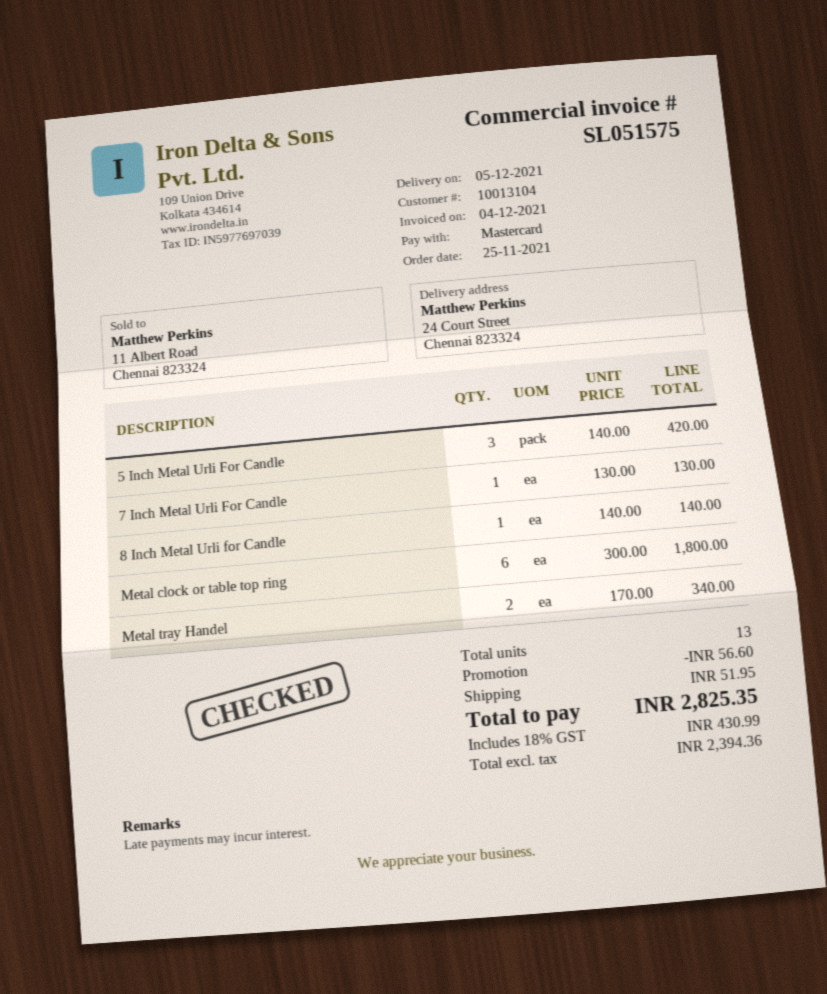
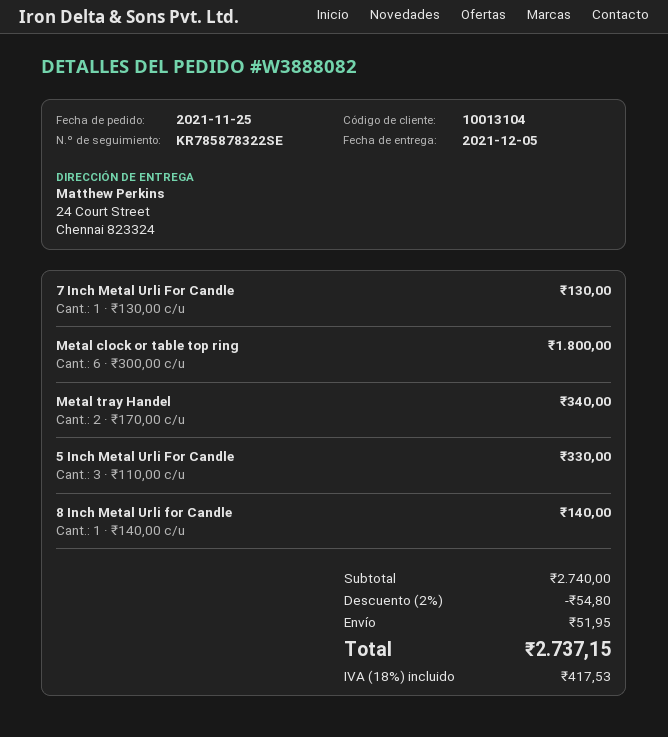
5 Inch Metal Urli For Candle: 3 x 140.00 = 420.00 -> 3 x 110.00 = 330.00
discount: 56.60 -> 54.80
tax: 18% = 430.99 -> 18% = 417.53
total: 2825.35 -> 2737.15

